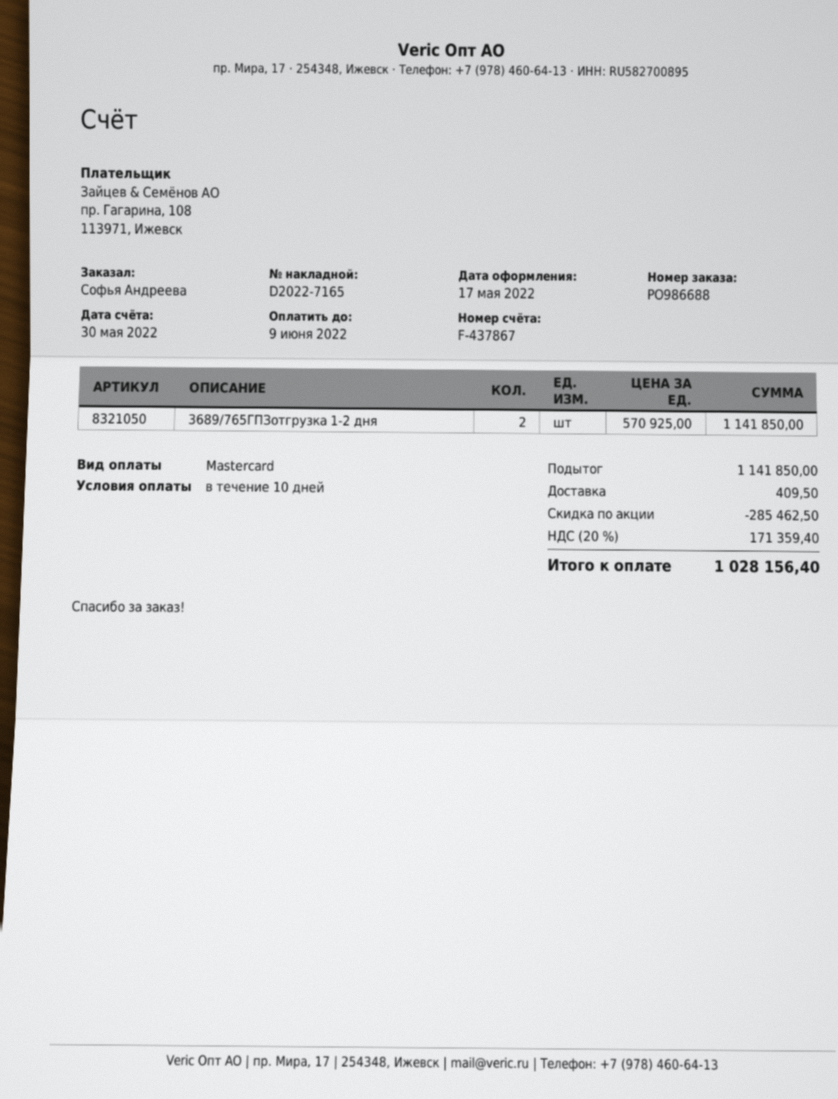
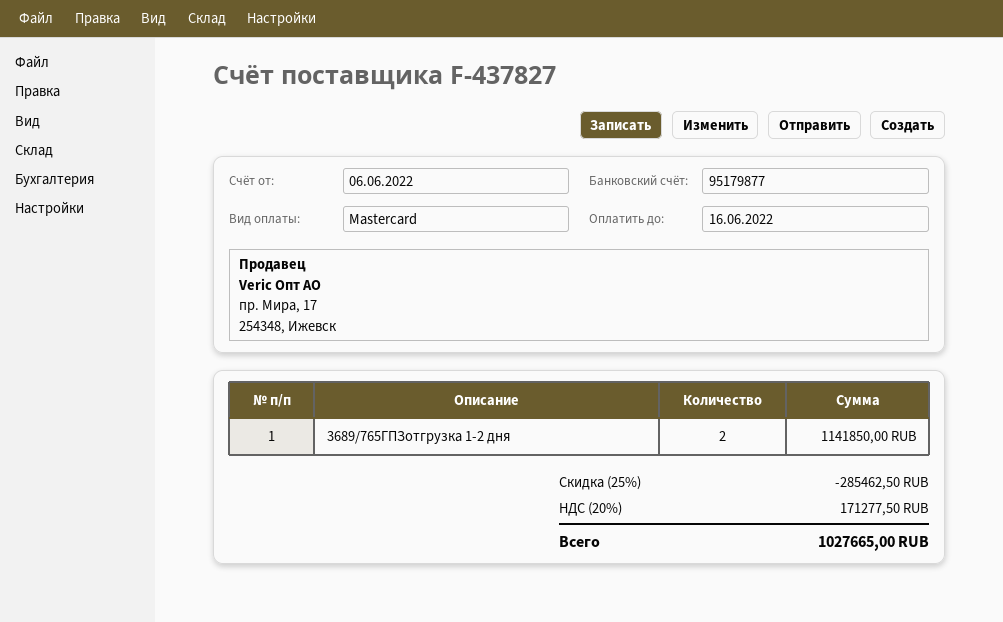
invoice number: F-437867 -> F-437827
invoice date: 2022-05-30 -> 2022-06-06
due date: 2022-06-09 -> 2022-06-16
shipping: 409.50 -> none
tax: 20% = 171359.40 -> 20% = 171277.50
total: 1028156.40 -> 1027665.00

